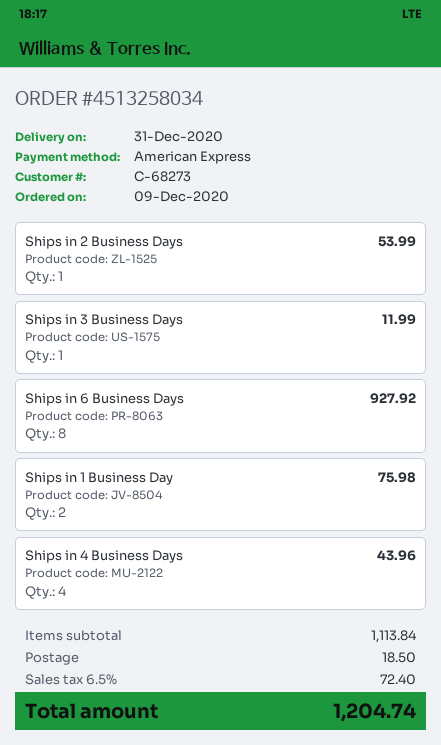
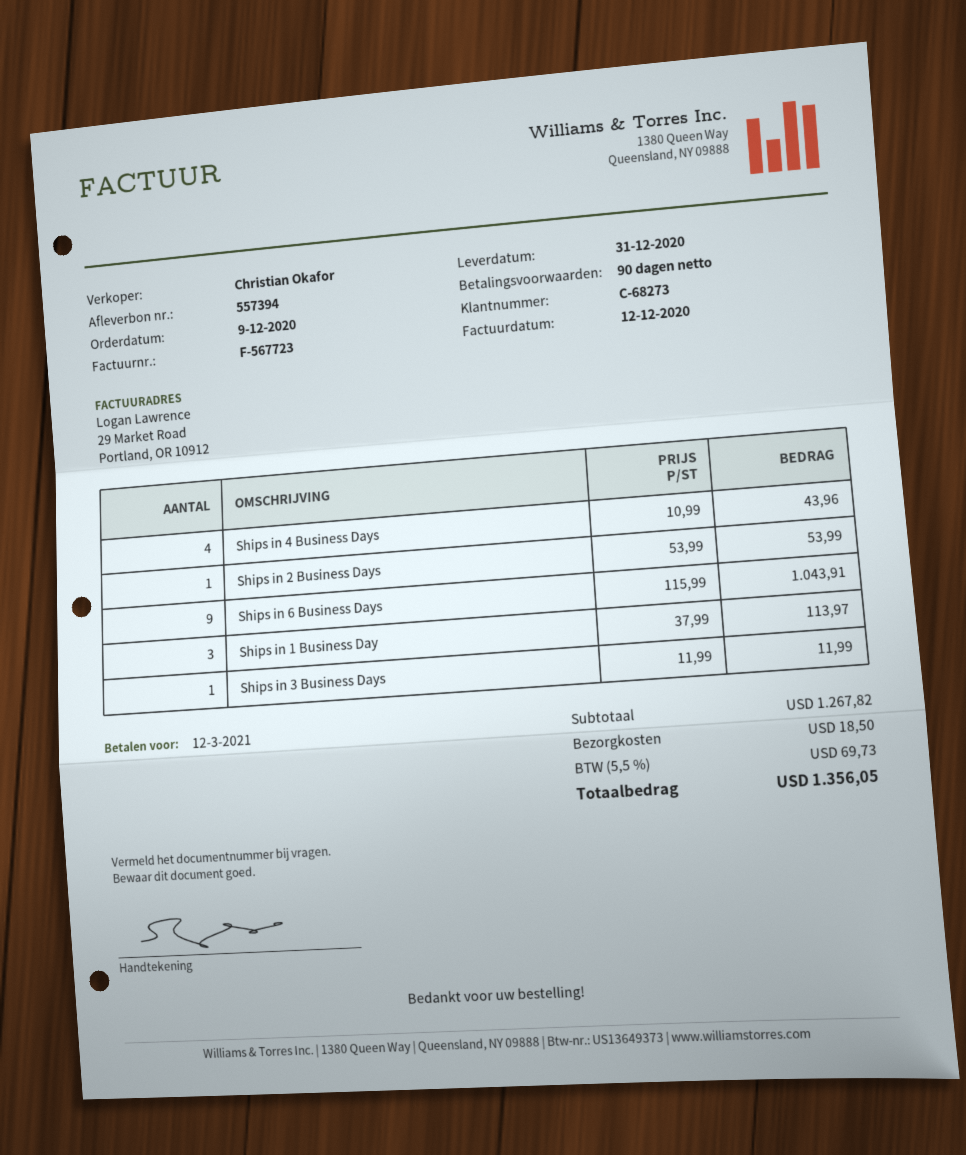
Ships in 6 Business Days: 8 for 927.92 -> 9 for 1043.91
Ships in 1 Business Day: 2 for 75.98 -> 3 for 113.97
subtotal: 1113.84 -> 1267.82
tax: 6.5% = 72.40 -> 5.5% = 69.73
total: 1204.74 -> 1356.05

